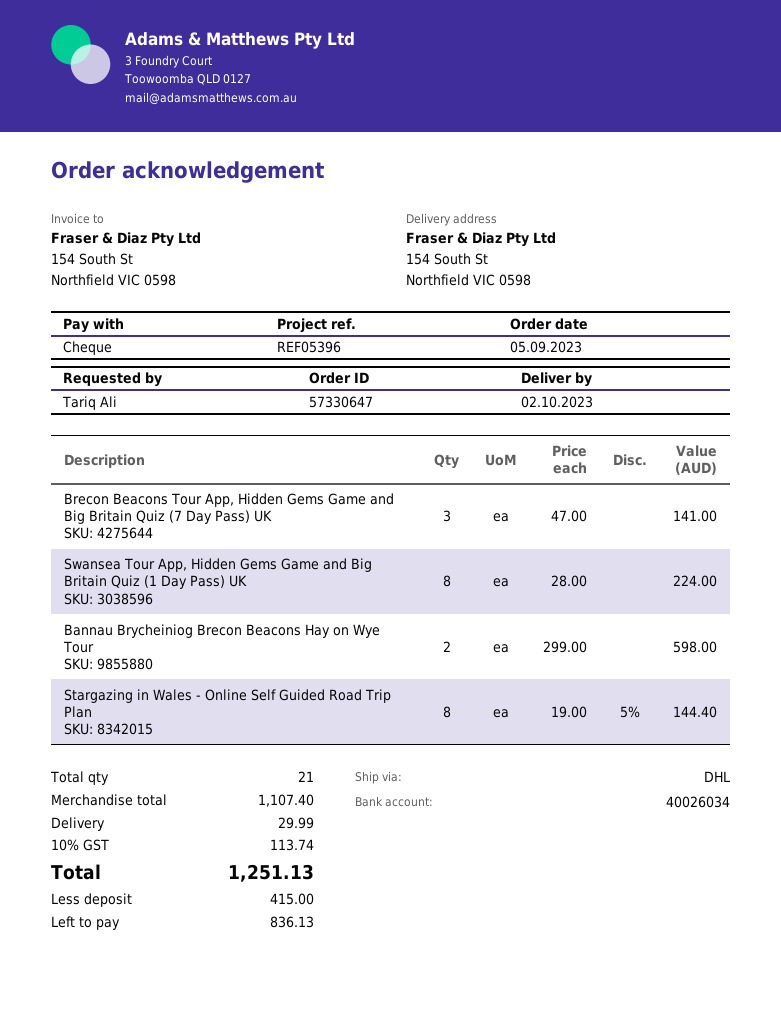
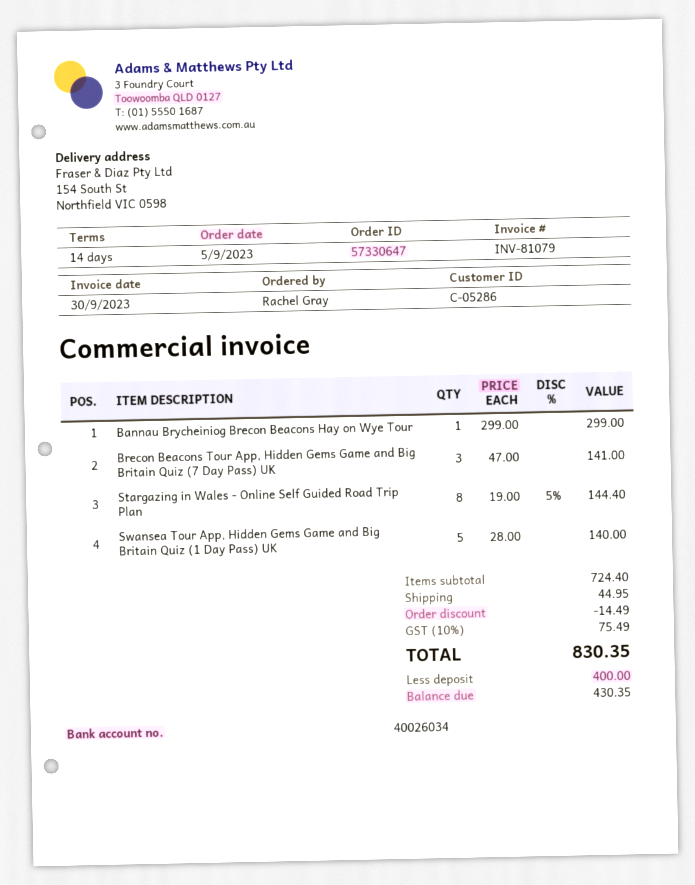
ordered by: Tariq Ali -> Rachel Gray
Swansea Tour App, Hidden Gems Game and Big Britain Quiz (1 Day Pass) UK: 8 x 28.00 = 224.00 -> 5 x 28.00 = 140.00
Bannau Brycheiniog Brecon Beacons Hay on Wye Tour: 2 x 299.00 = 598.00 -> 1 x 299.00 = 299.00
subtotal: 1107.40 -> 724.40
discount: none -> 14.49
shipping: 29.99 -> 44.95
tax: 10% = 113.74 -> 10% = 75.49
total: 1251.13 -> 830.35
deposit: 415.00 -> 400.00
balance: 836.13 -> 430.35

